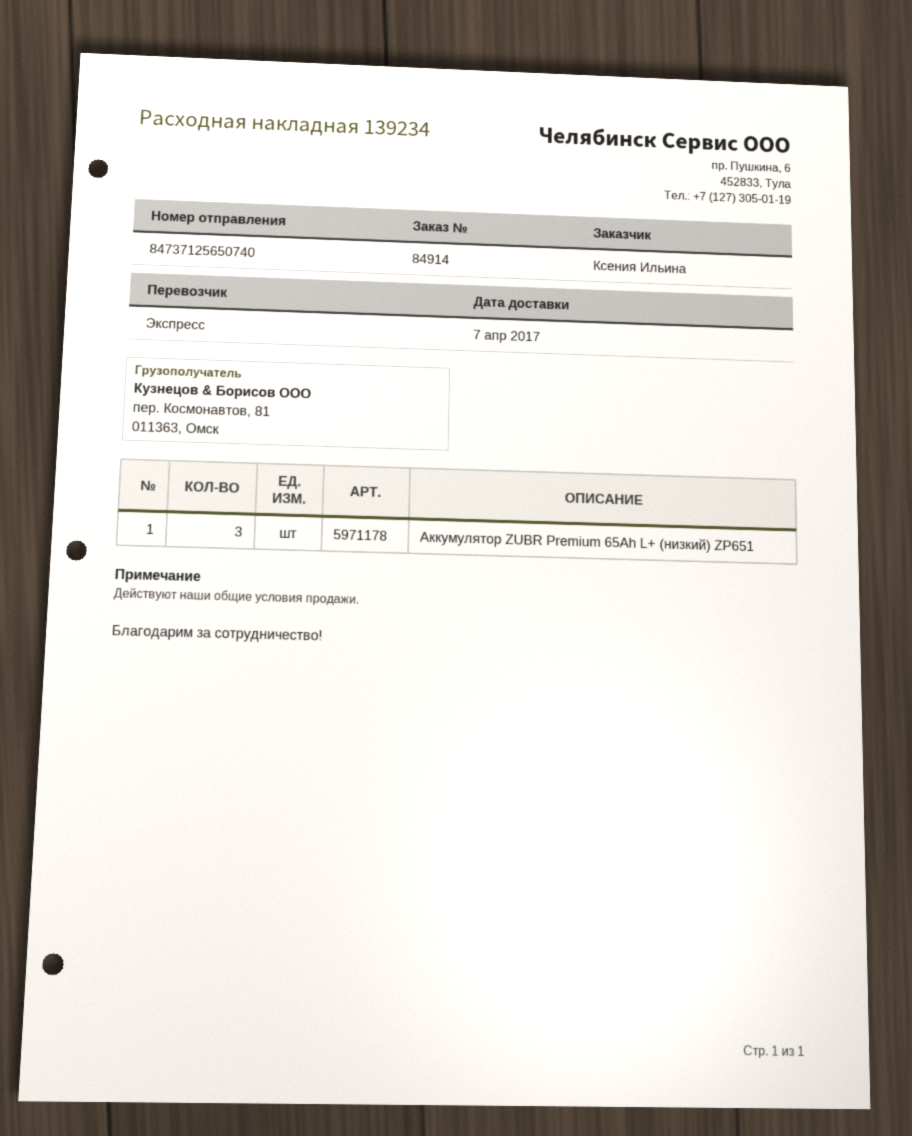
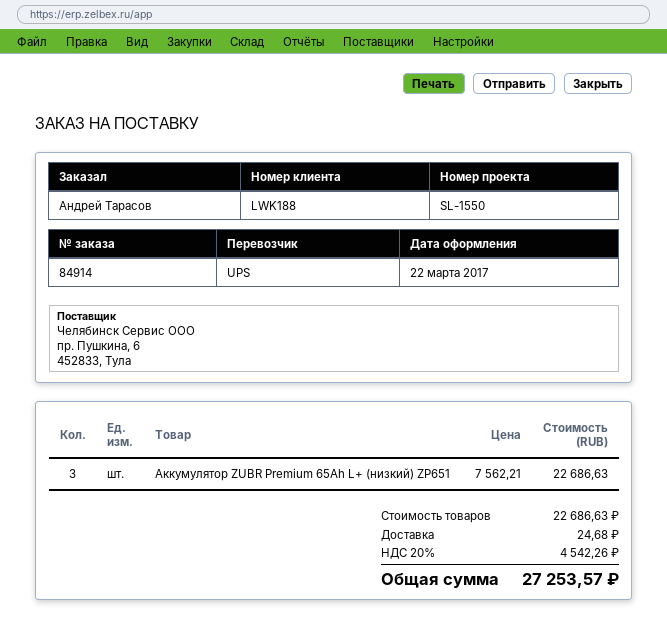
ordered by: Ксения Ильина -> Андрей Тарасов
shipping method: express -> UPS

